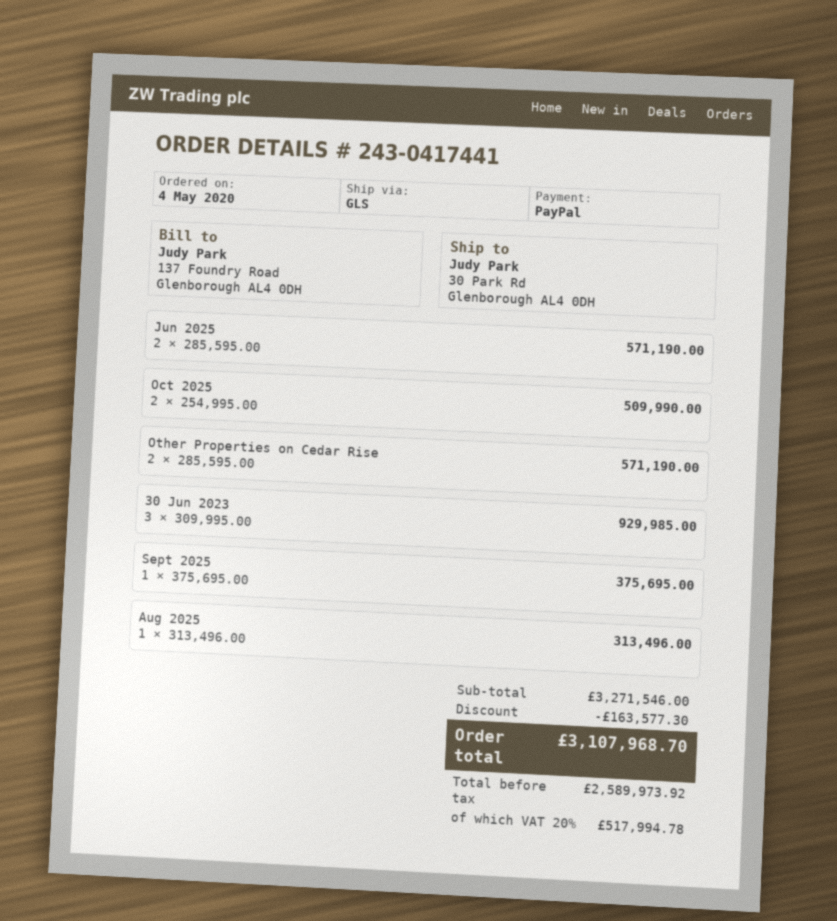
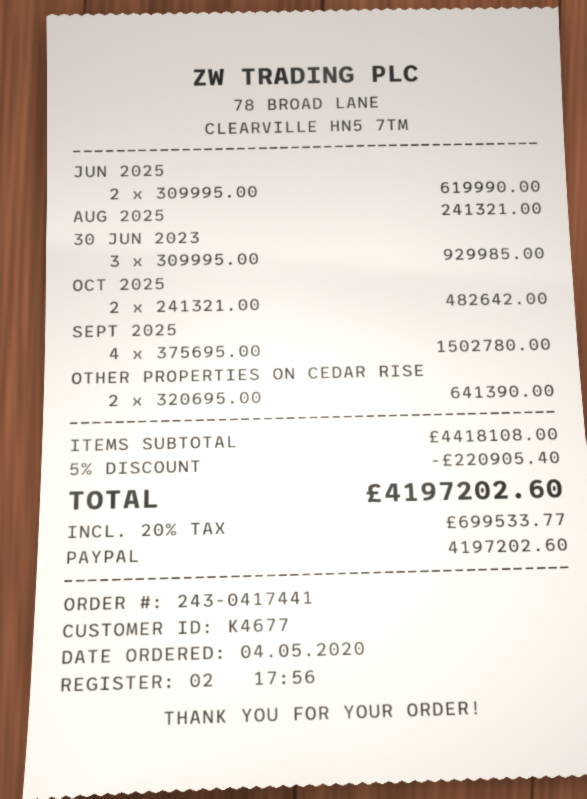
Jun 2025: 2 x 285595.00 = 571190.00 -> 2 x 309995.00 = 619990.00
Oct 2025: 2 x 254995.00 = 509990.00 -> 2 x 241321.00 = 482642.00
Other Properties on Cedar Rise: 2 x 285595.00 = 571190.00 -> 2 x 320695.00 = 641390.00
Sept 2025: 1 x 375695.00 = 375695.00 -> 4 x 375695.00 = 1502780.00
Aug 2025: 1 x 313496.00 = 313496.00 -> 1 x 241321.00 = 241321.00
subtotal: 3271546.00 -> 4418108.00
discount: 163577.30 -> 220905.40
tax: 20% = 517994.78 -> 20% = 699533.77
total: 3107968.70 -> 4197202.60

